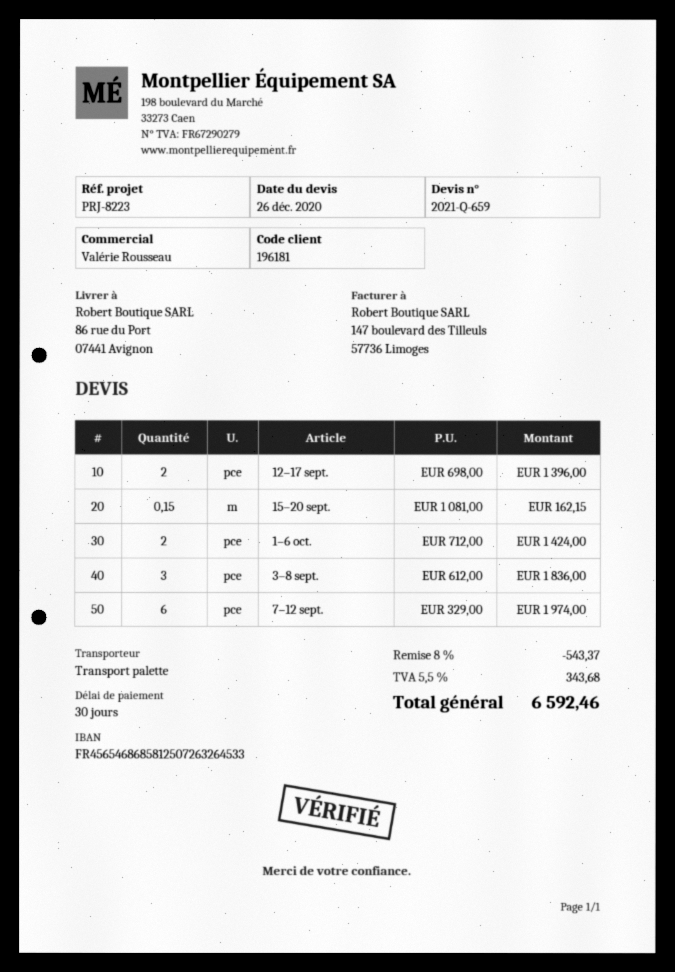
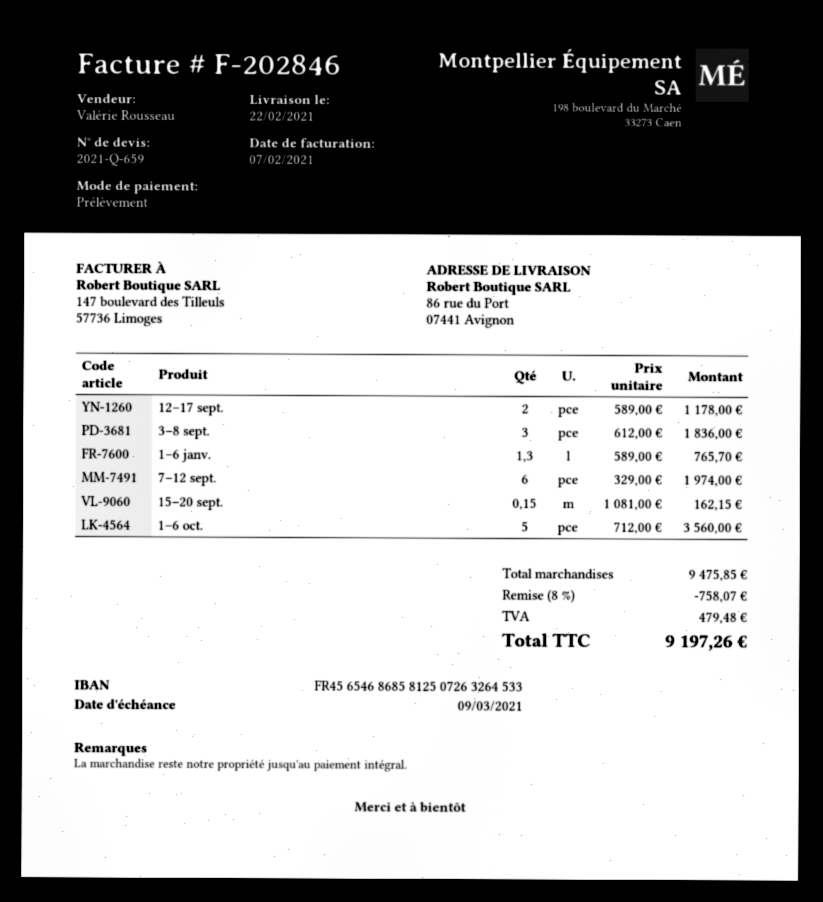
12–17 sept.: 2 x 698.00 = 1396.00 -> 2 x 589.00 = 1178.00
1–6 oct.: 2 x 712.00 = 1424.00 -> 5 x 712.00 = 3560.00
1–6 janv.: none -> 1.3 x 589.00 = 765.70
discount: 8% = 543.37 -> 8% = 758.07
tax: 343.68 -> 479.48
total: 6592.46 -> 9197.26

